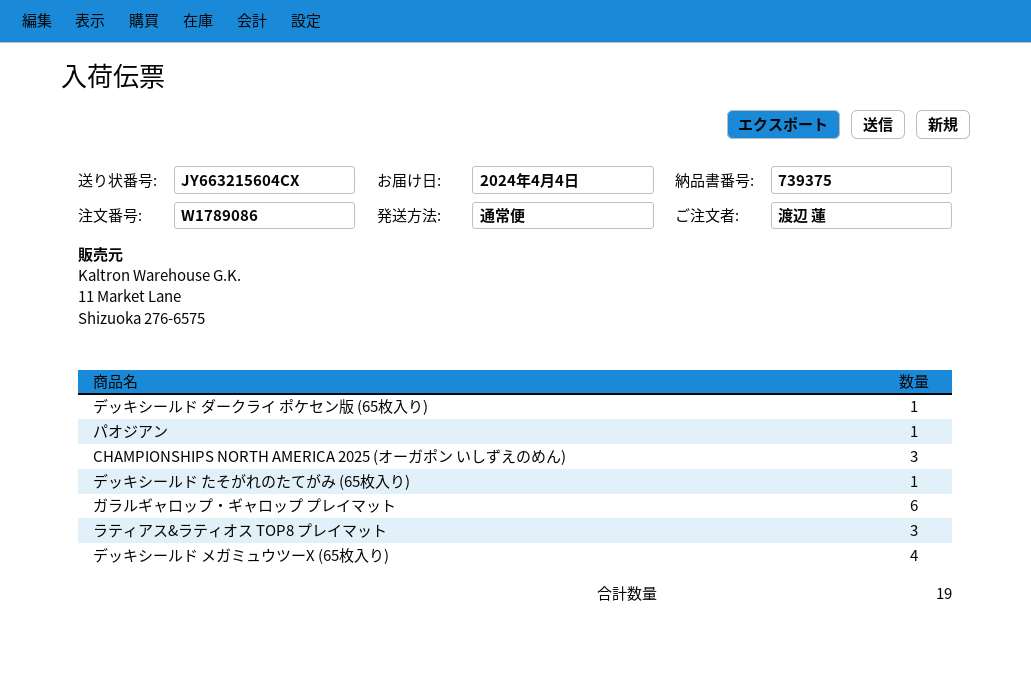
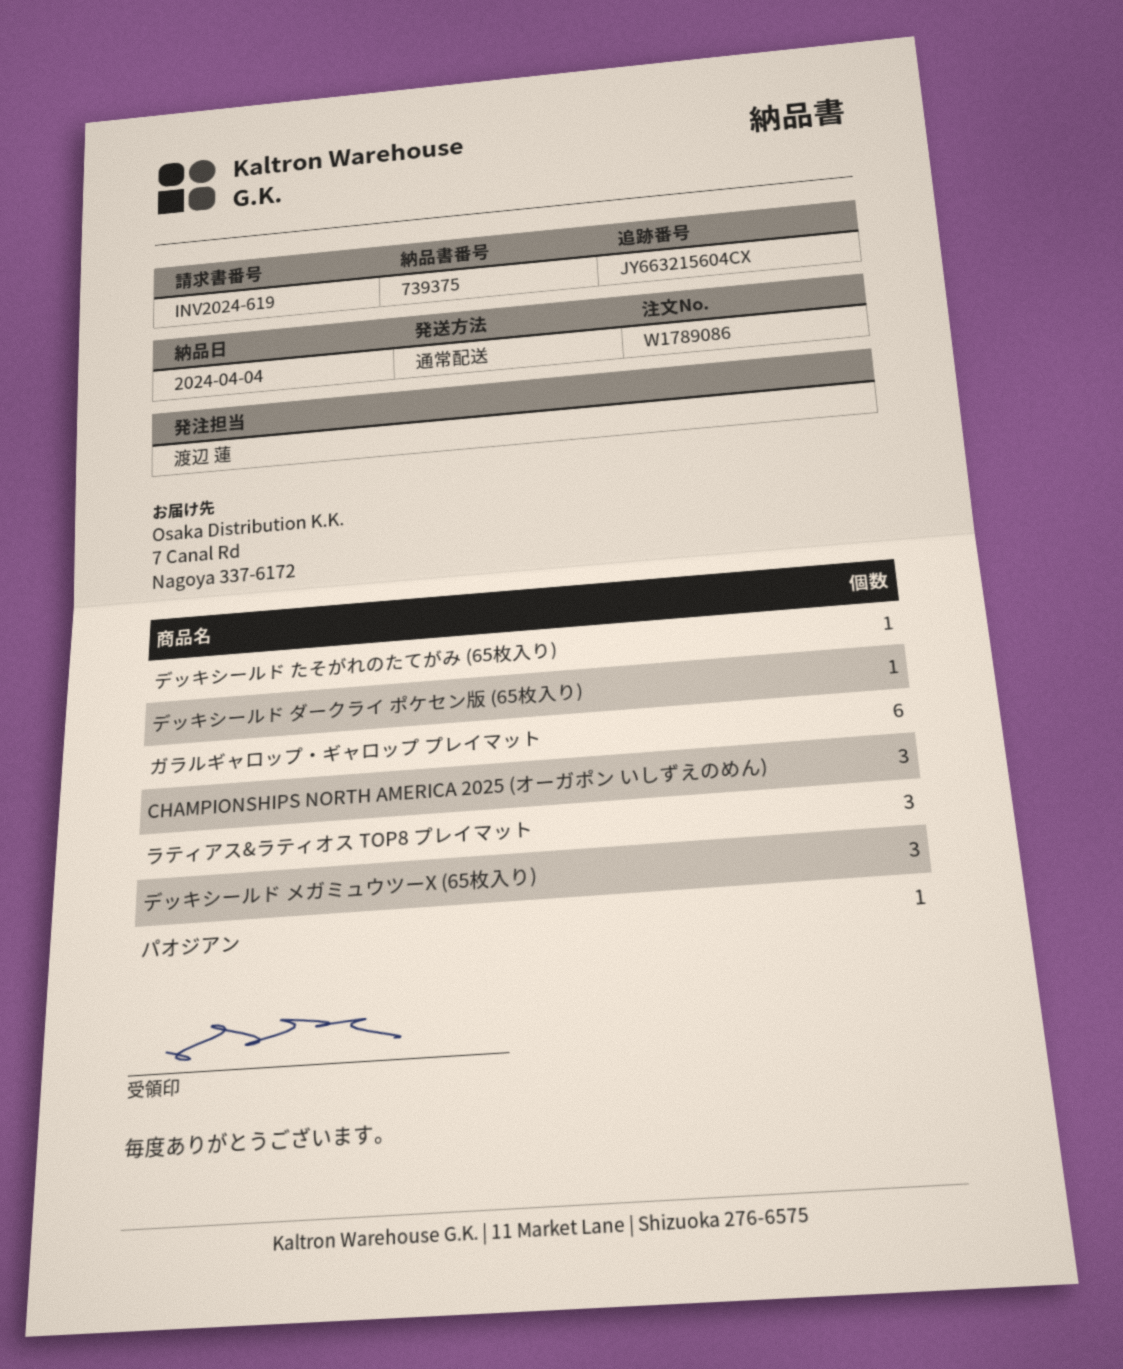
デッキシールド メガミュウツーX (65枚入り): 4 -> 3

